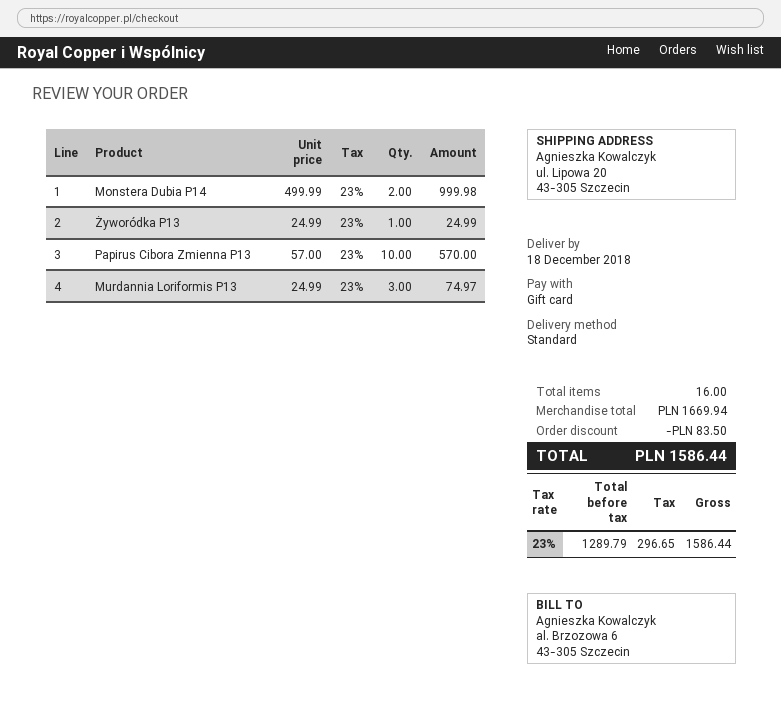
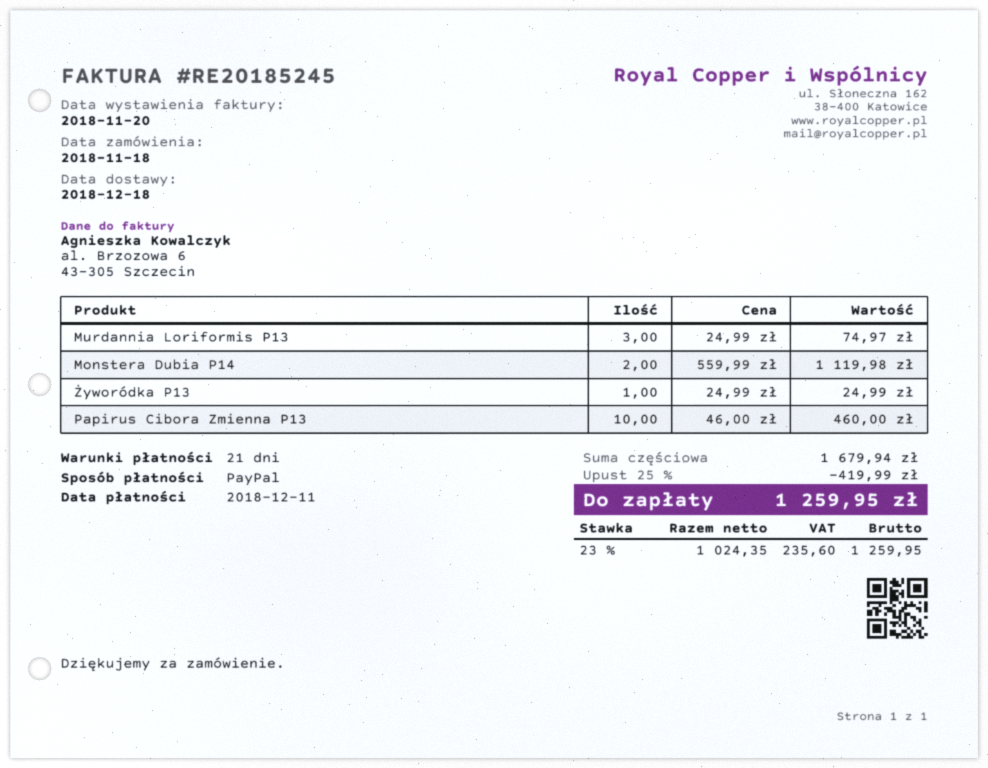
payment method: gift card -> PayPal
Monstera Dubia P14: 2 x 499.99 = 999.98 -> 2 x 559.99 = 1119.98
Papirus Cibora Zmienna P13: 10 x 57.00 = 570.00 -> 10 x 46.00 = 460.00
subtotal: 1669.94 -> 1679.94
discount: 83.50 -> 419.99
net: 1289.79 -> 1024.35
tax: 23% = 296.65 -> 23% = 235.60
total: 1586.44 -> 1259.95

